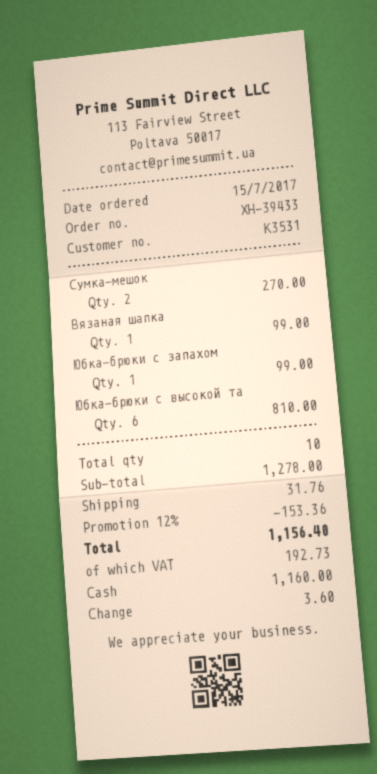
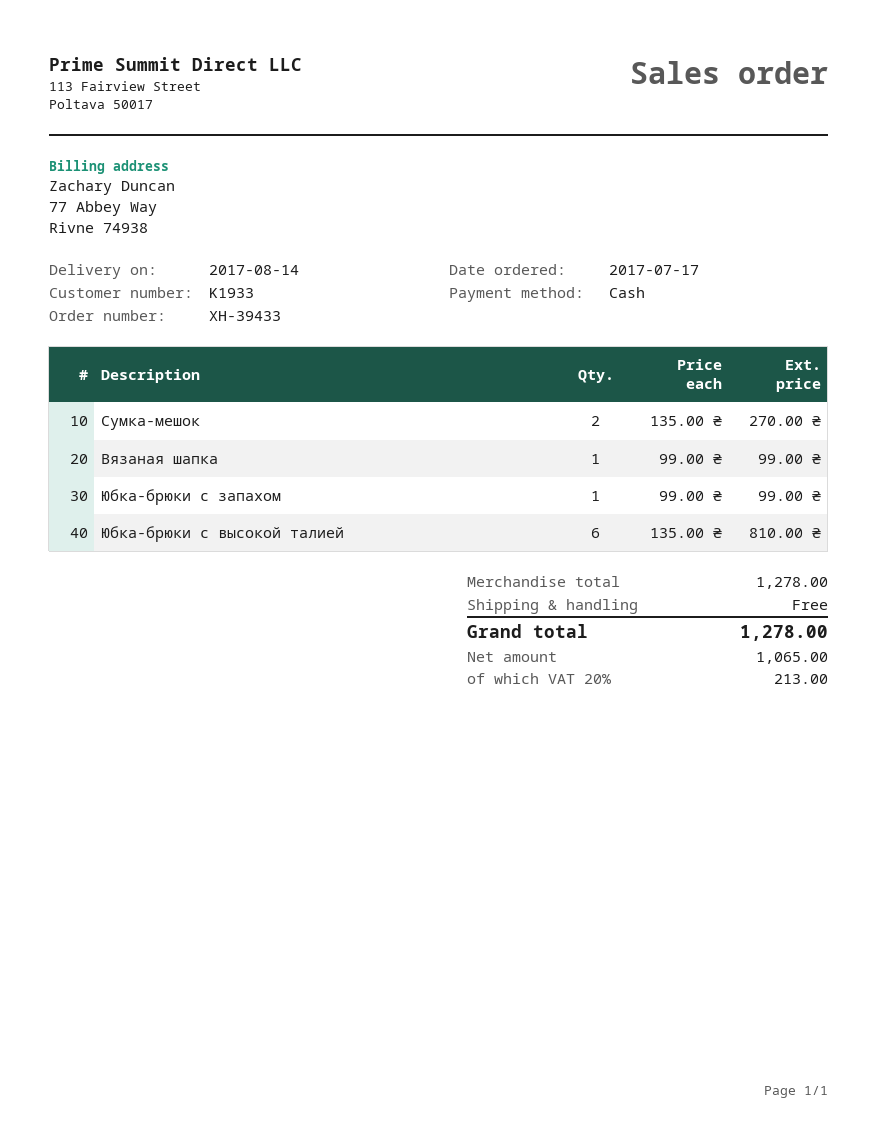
order date: 2017-07-15 -> 2017-07-17
customer number: K3531 -> K1933
discount: 12% = 153.36 -> none
shipping: 31.76 -> 0.00
tax: 192.73 -> 213.00
total: 1156.40 -> 1278.00

